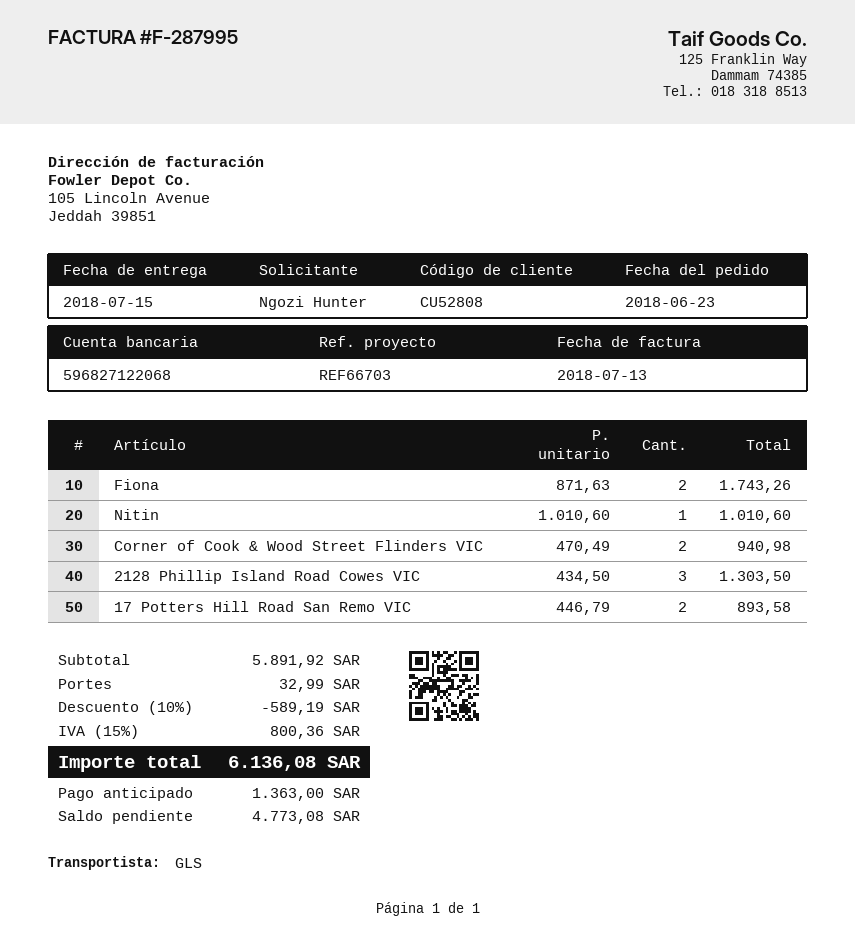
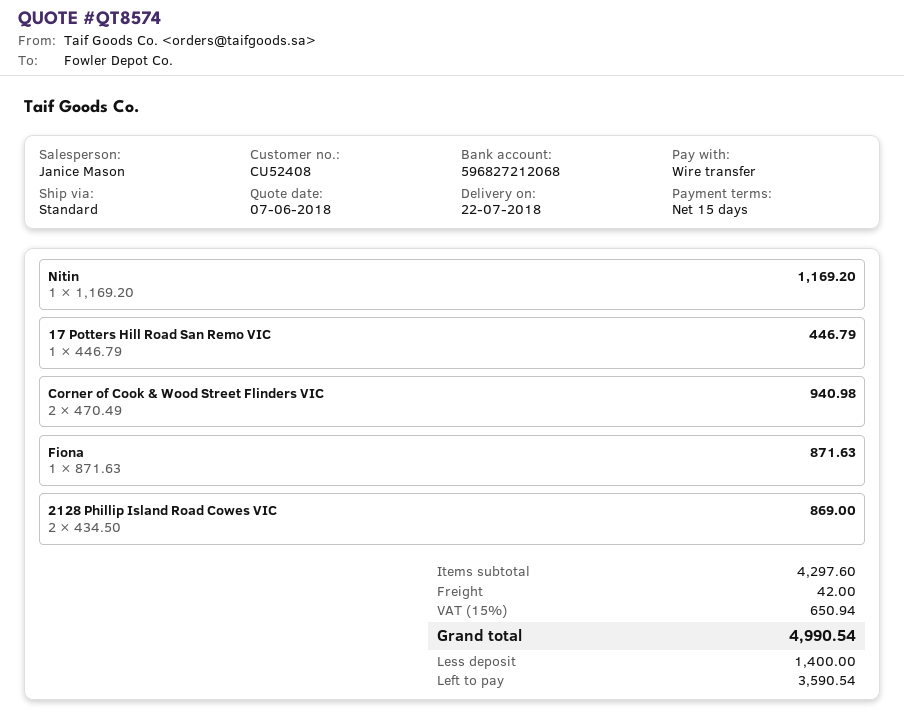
delivery date: 2018-07-15 -> 2018-07-22
customer number: CU52808 -> CU52408
bank account: 596827122068 -> 596827212068
shipping method: GLS -> standard
Fiona: 2 x 871.63 = 1743.26 -> 1 x 871.63 = 871.63
Nitin: 1 x 1010.60 = 1010.60 -> 1 x 1169.20 = 1169.20
2128 Phillip Island Road Cowes VIC: 3 x 434.50 = 1303.50 -> 2 x 434.50 = 869.00
17 Potters Hill Road San Remo VIC: 2 x 446.79 = 893.58 -> 1 x 446.79 = 446.79
subtotal: 5891.92 -> 4297.60
discount: 10% = 589.19 -> none
shipping: 32.99 -> 42.00
tax: 15% = 800.36 -> 15% = 650.94
total: 6136.08 -> 4990.54
deposit: 1363.00 -> 1400.00
balance: 4773.08 -> 3590.54

